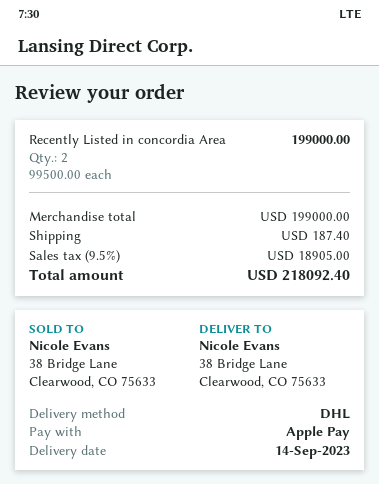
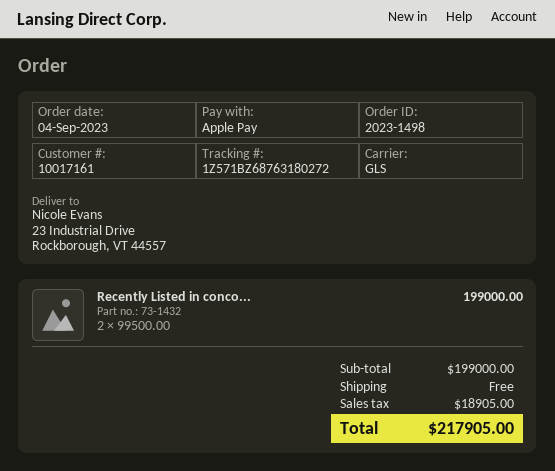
shipping method: DHL -> GLS
ship to: 38 Bridge Lane, Clearwood, CO 75633 -> 23 Industrial Drive, Rockborough, VT 44557
shipping: 187.40 -> 0.00
total: 218092.40 -> 217905.00

